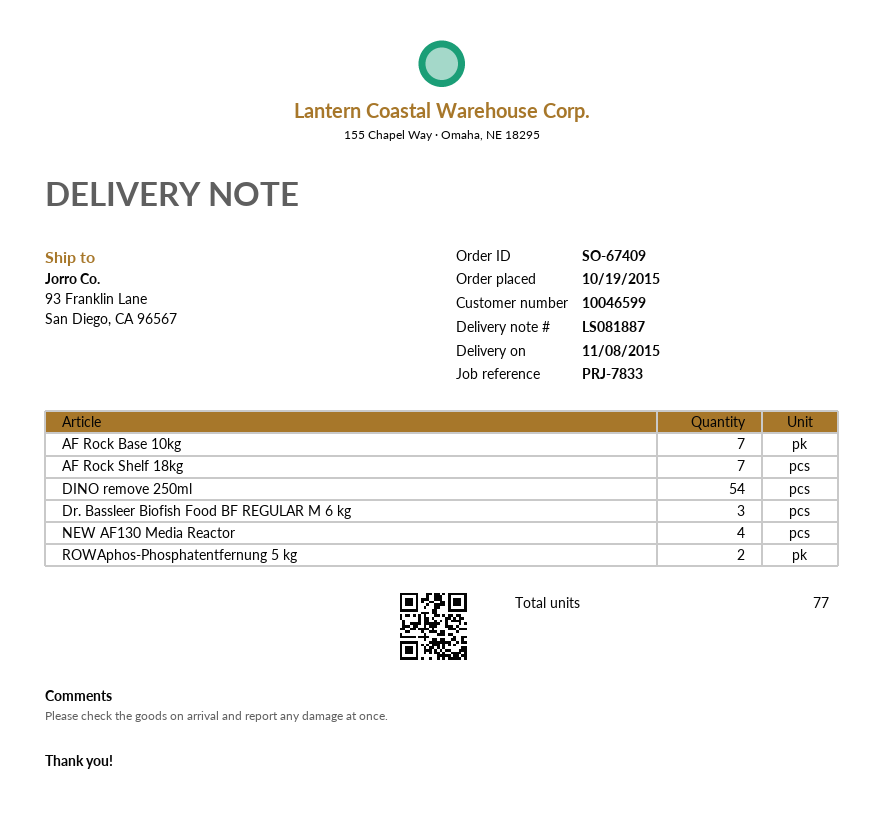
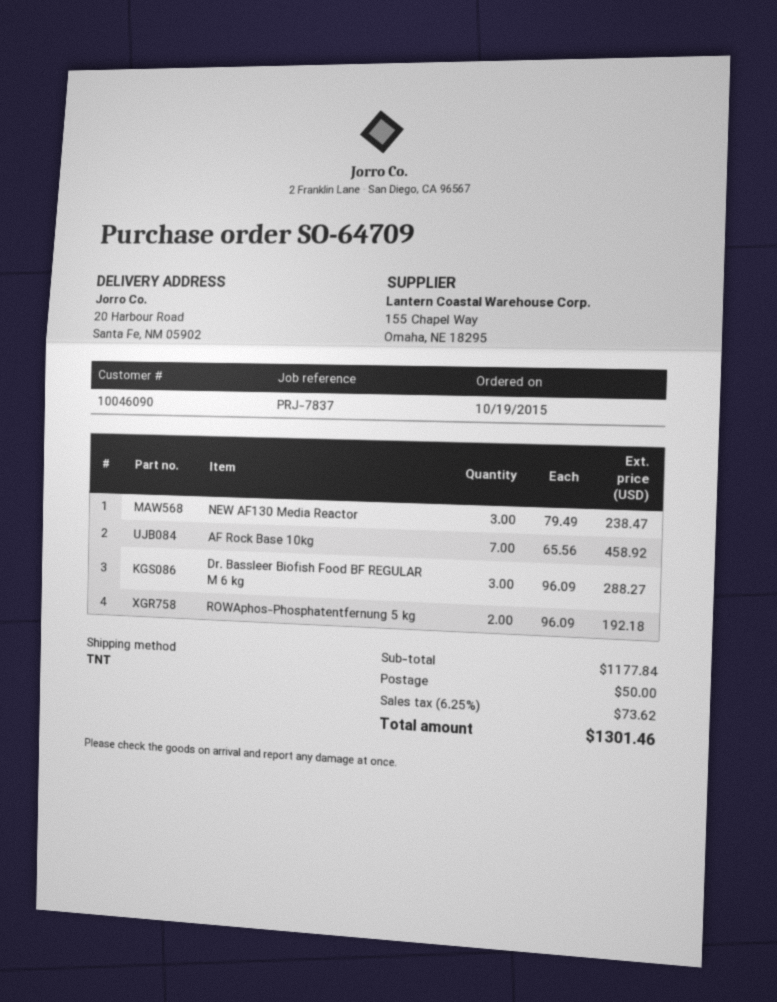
order number: SO-67409 -> SO-64709
customer number: 10046599 -> 10046090
reference: PRJ-7833 -> PRJ-7837
ship to: 93 Franklin Lane, San Diego, CA 96567 -> 20 Harbour Road, Santa Fe, NM 05902
AF Rock Shelf 18kg: 7 -> none
DINO remove 250ml: 54 -> none
NEW AF130 Media Reactor: 4 -> 3

